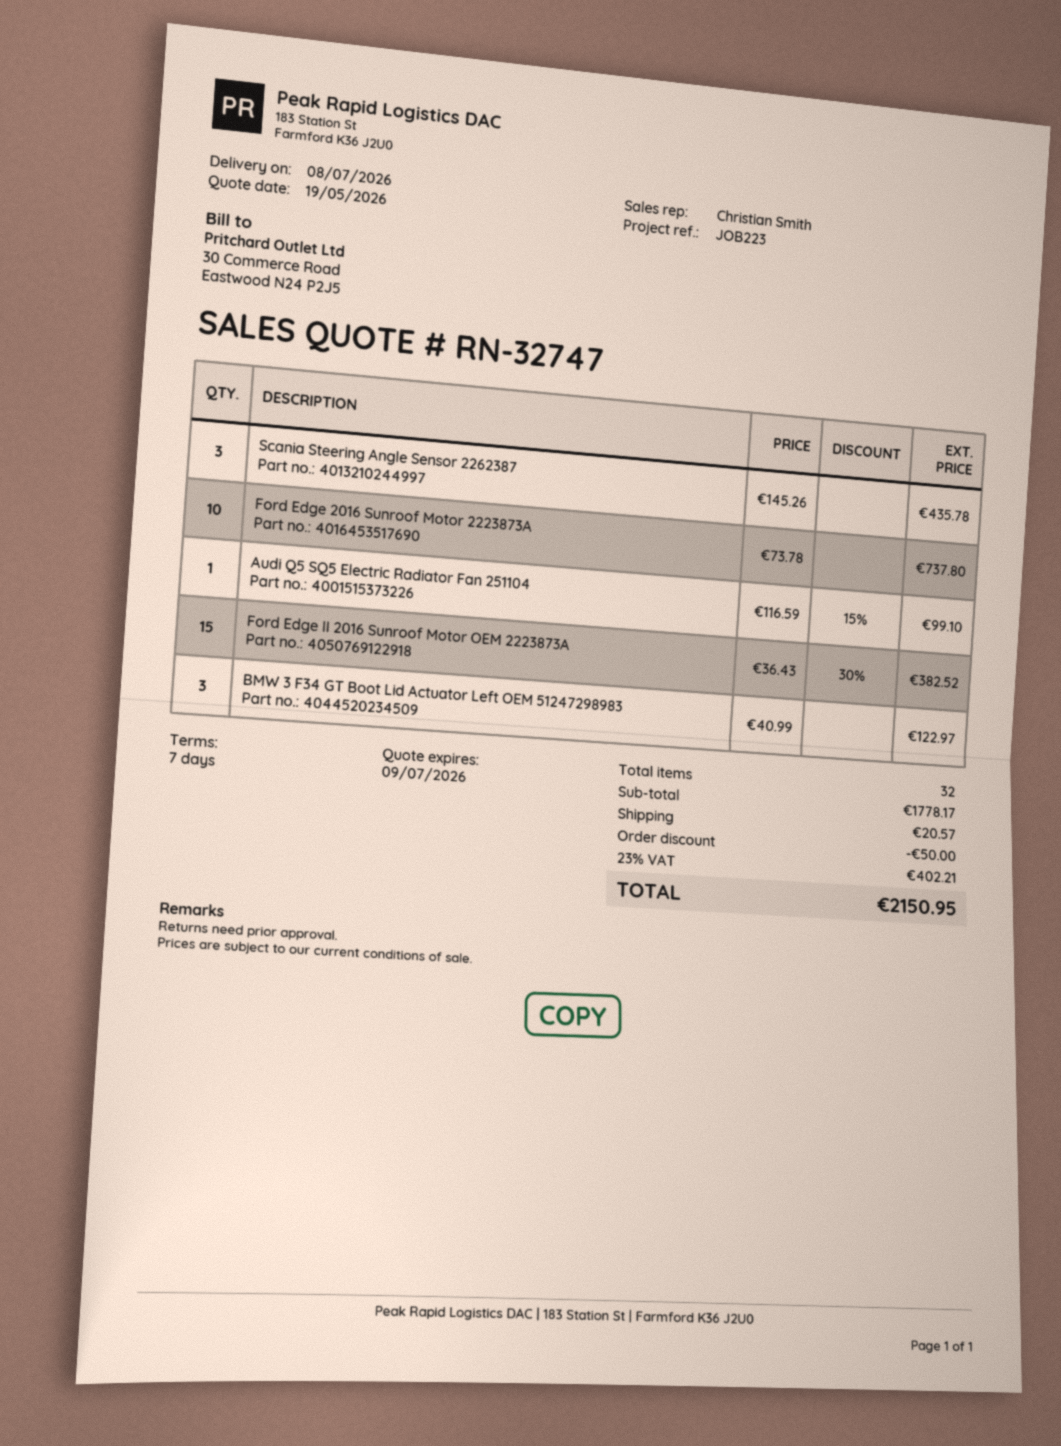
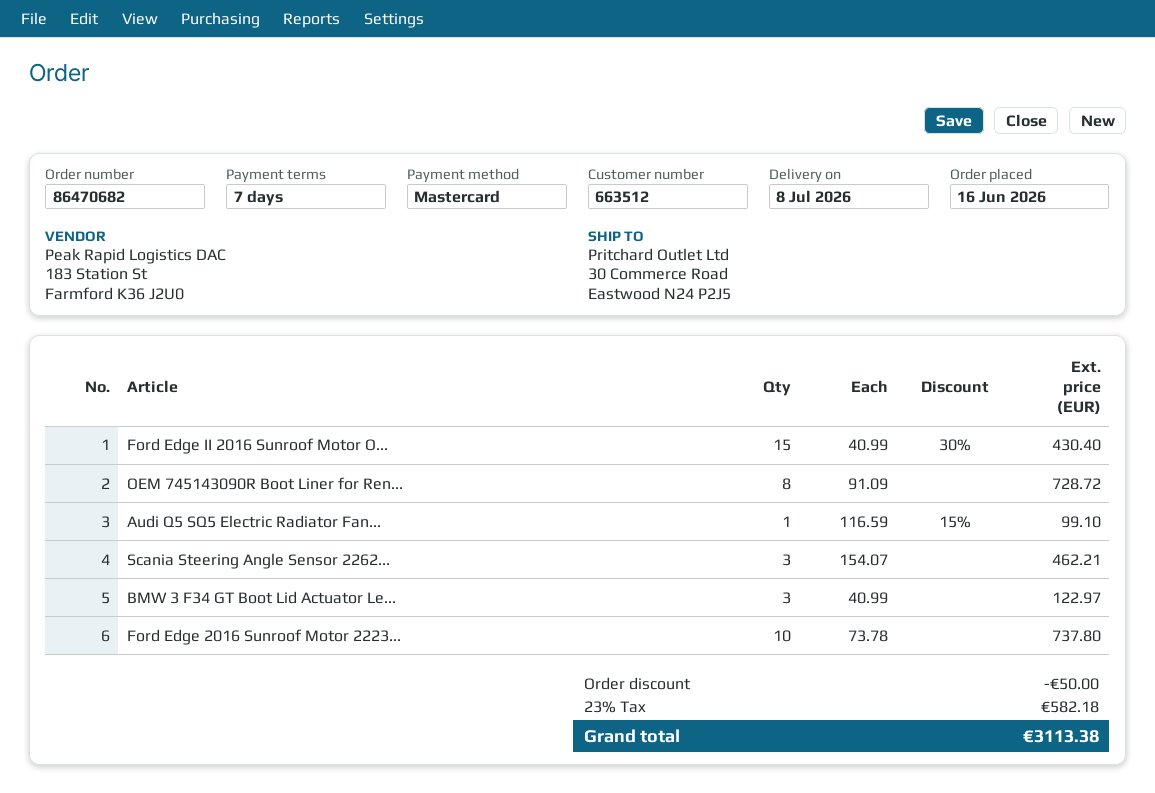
Scania Steering Angle Sensor 2262387: 3 x 145.26 = 435.78 -> 3 x 154.07 = 462.21
Ford Edge II 2016 Sunroof Motor OEM 2223873A: 15 x 36.43 - 30% = 382.52 -> 15 x 40.99 - 30% = 430.40
OEM 745143090R Boot Liner for Ren...: none -> 8 x 91.09 = 728.72
shipping: 20.57 -> none
tax: 23% = 402.21 -> 23% = 582.18
total: 2150.95 -> 3113.38

